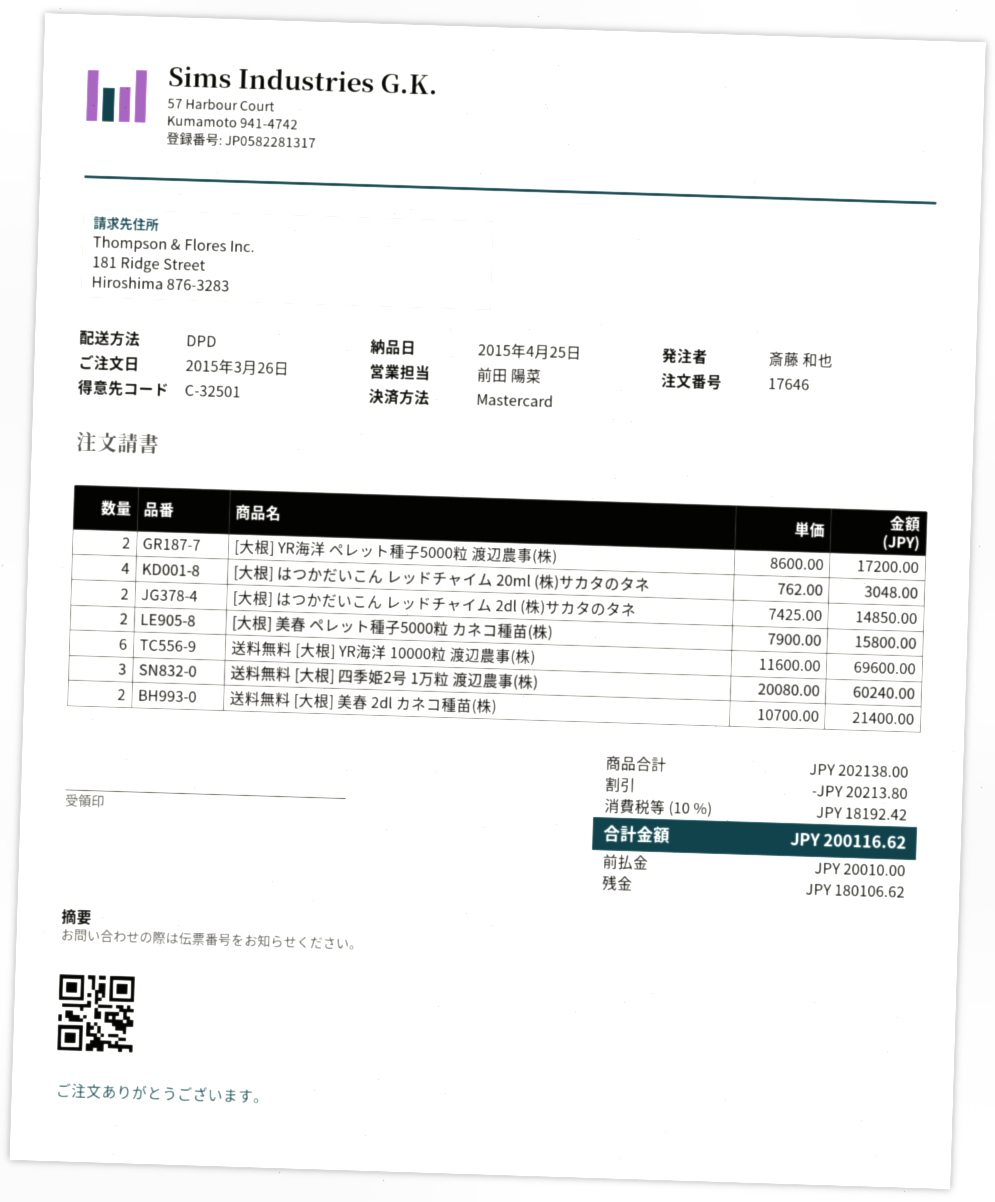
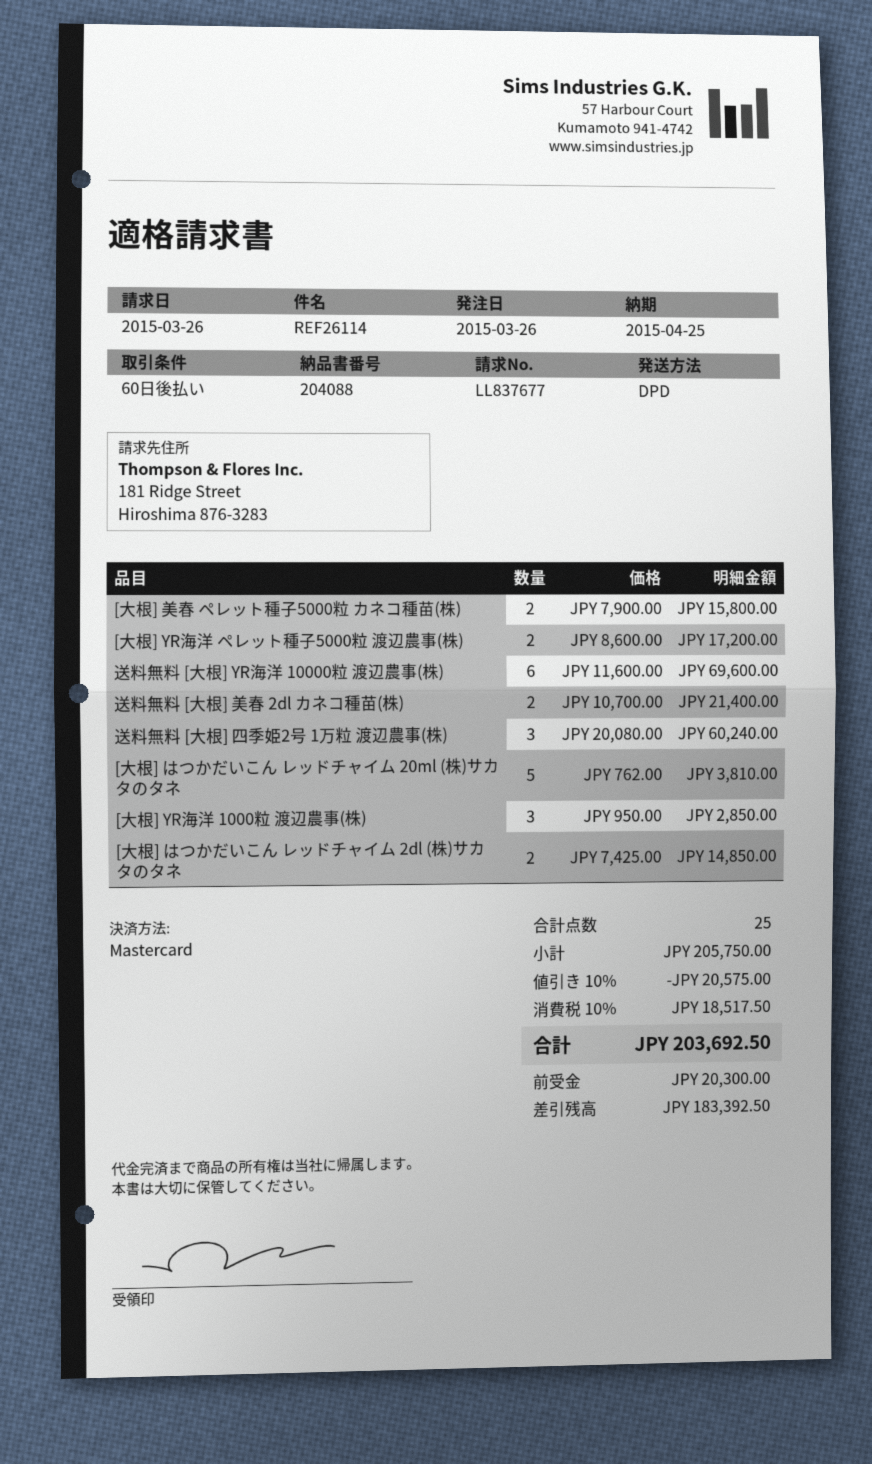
[大根] はつかだいこん レッドチャイム 20ml (株)サカタのタネ: 4 x 762.00 = 3048.00 -> 5 x 762.00 = 3810.00
[大根] YR海洋 1000粒 渡辺農事(株): none -> 3 x 950.00 = 2850.00
subtotal: 202138.00 -> 205750.00
discount: 20213.80 -> 20575.00
tax: 10% = 18192.42 -> 10% = 18517.50
total: 200116.62 -> 203692.50
deposit: 20010.00 -> 20300.00
balance: 180106.62 -> 183392.50

